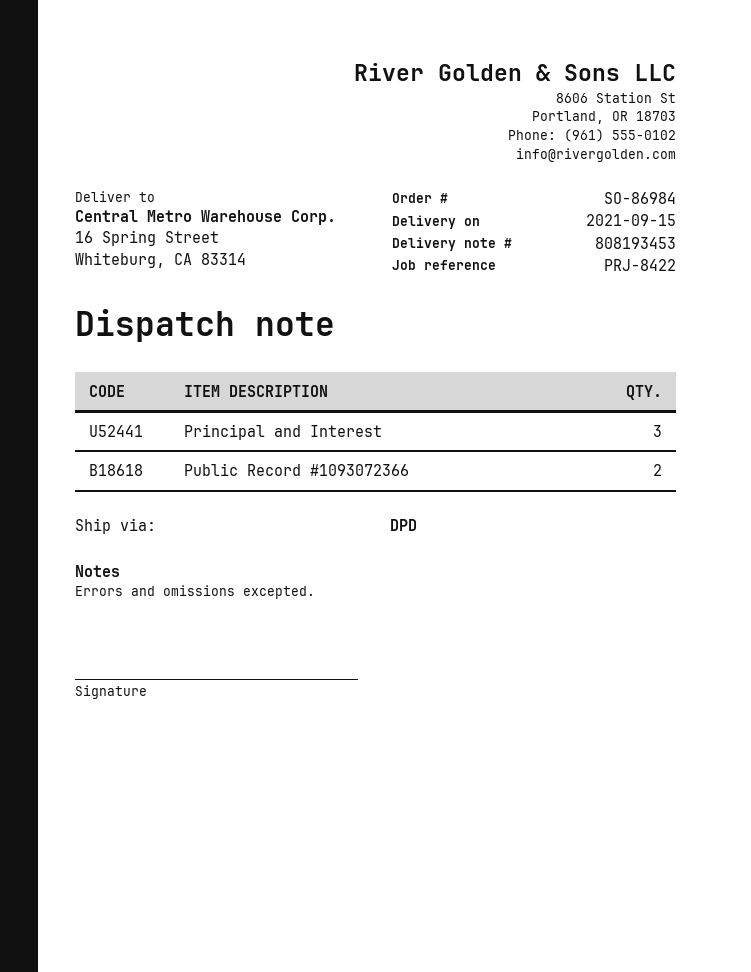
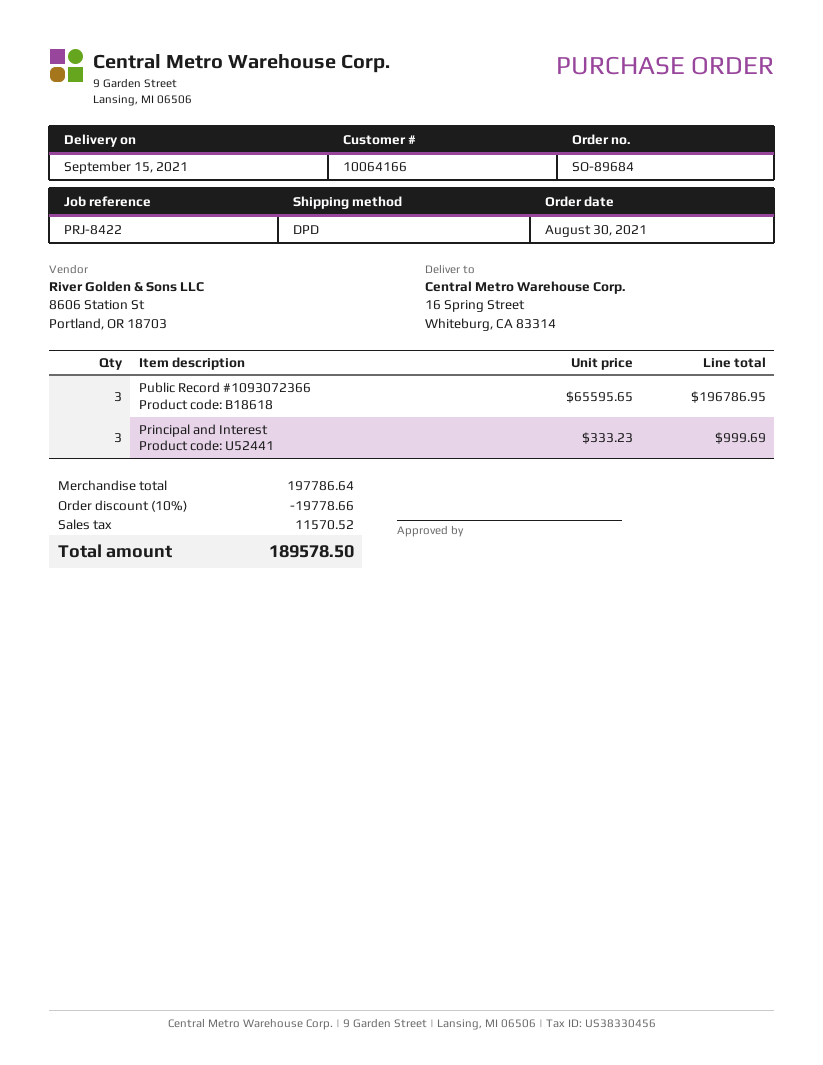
order number: SO-86984 -> SO-89684
Public Record #1093072366: 2 -> 3

